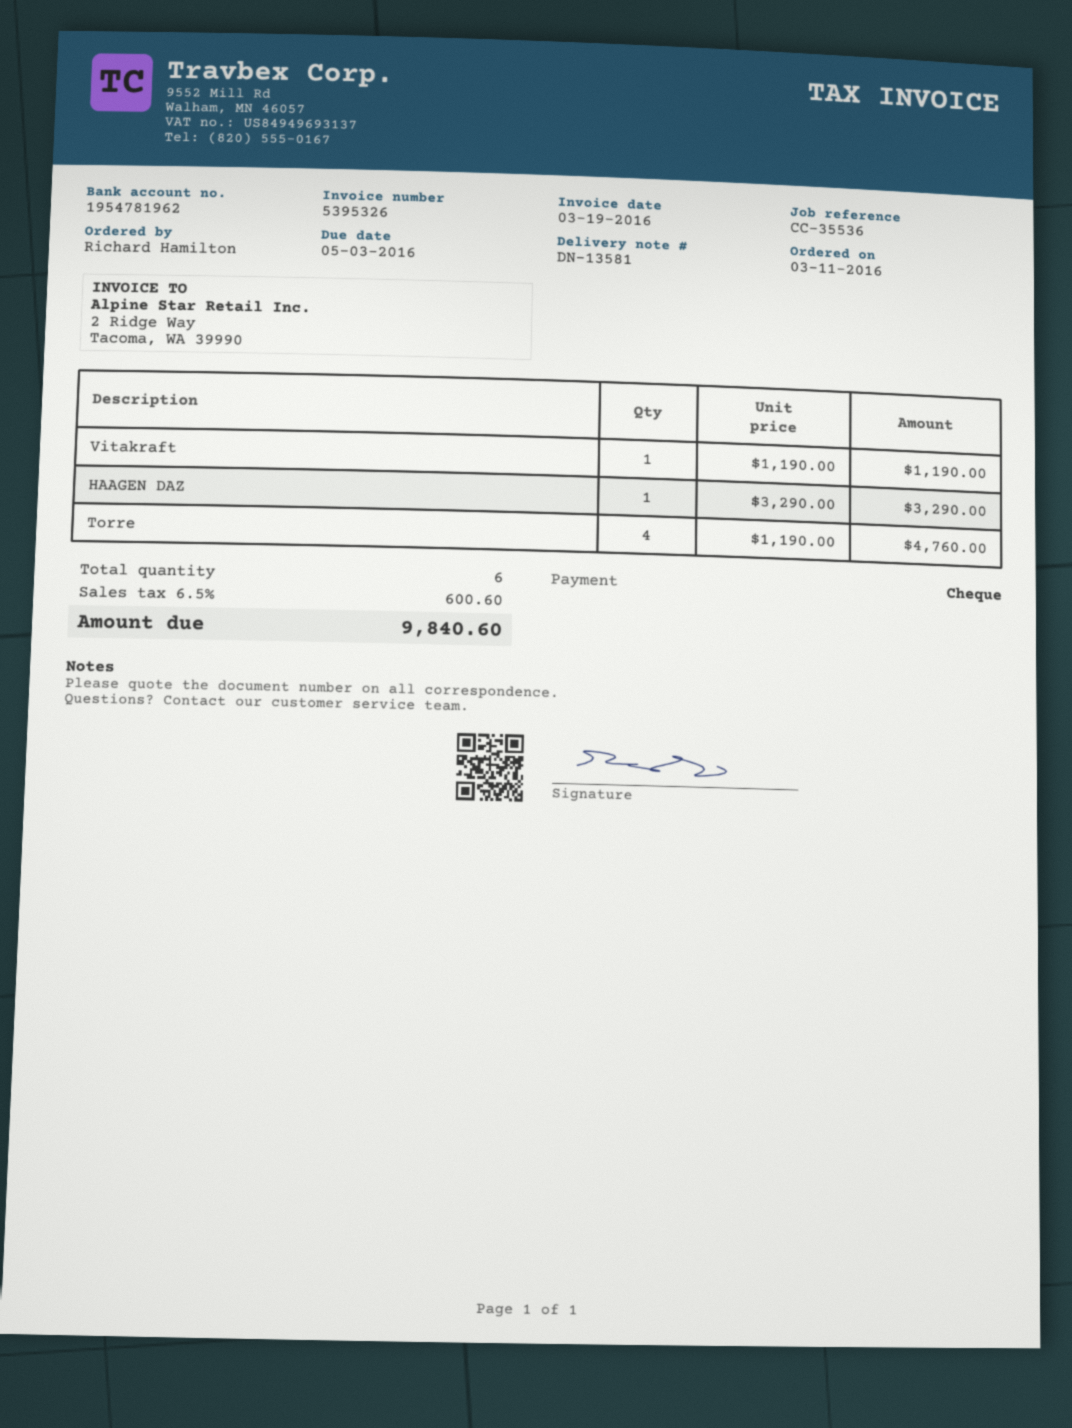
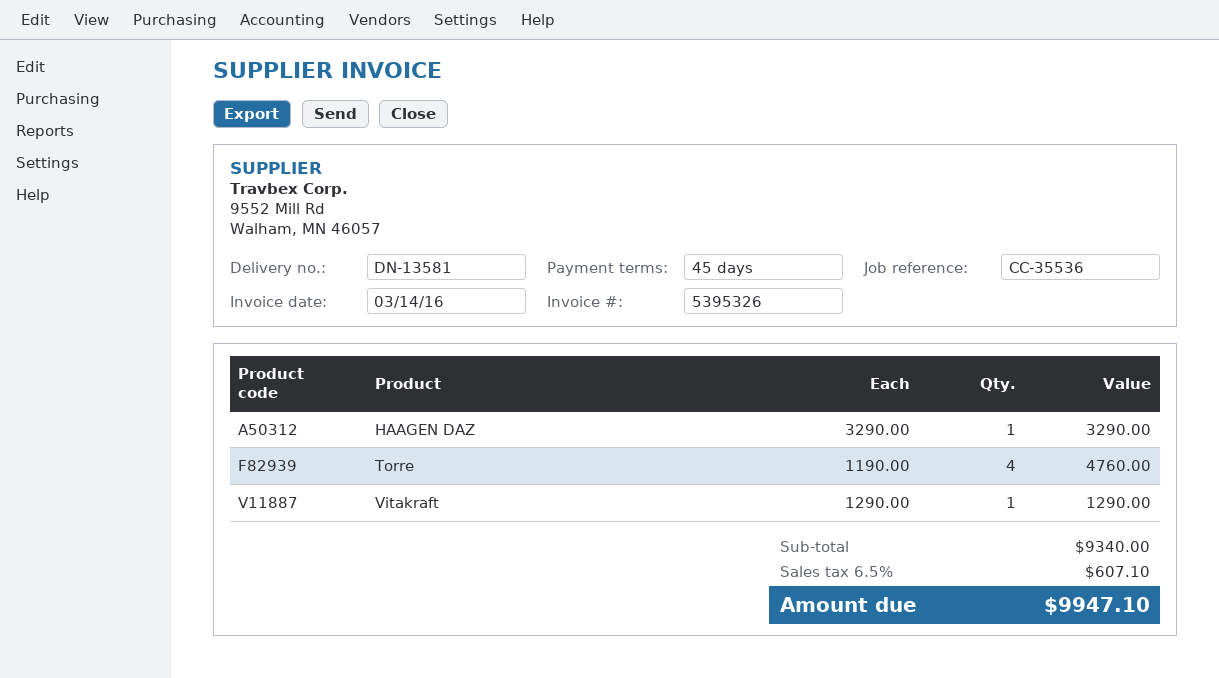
invoice date: 2016-03-19 -> 2016-03-14
Vitakraft: 1 x 1190.00 = 1190.00 -> 1 x 1290.00 = 1290.00
tax: 6.5% = 600.60 -> 6.5% = 607.10
total: 9840.60 -> 9947.10

